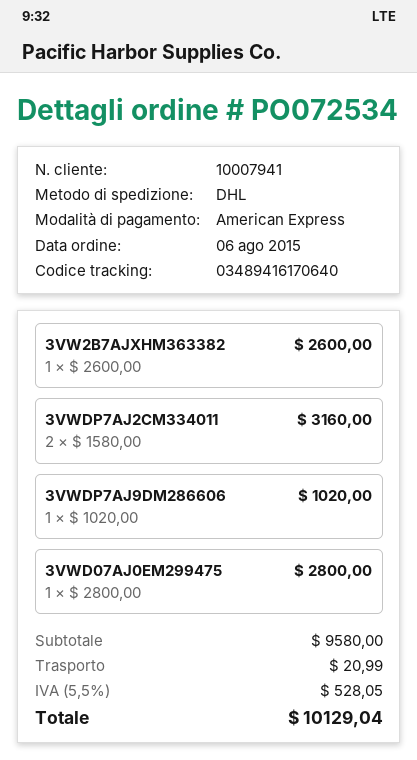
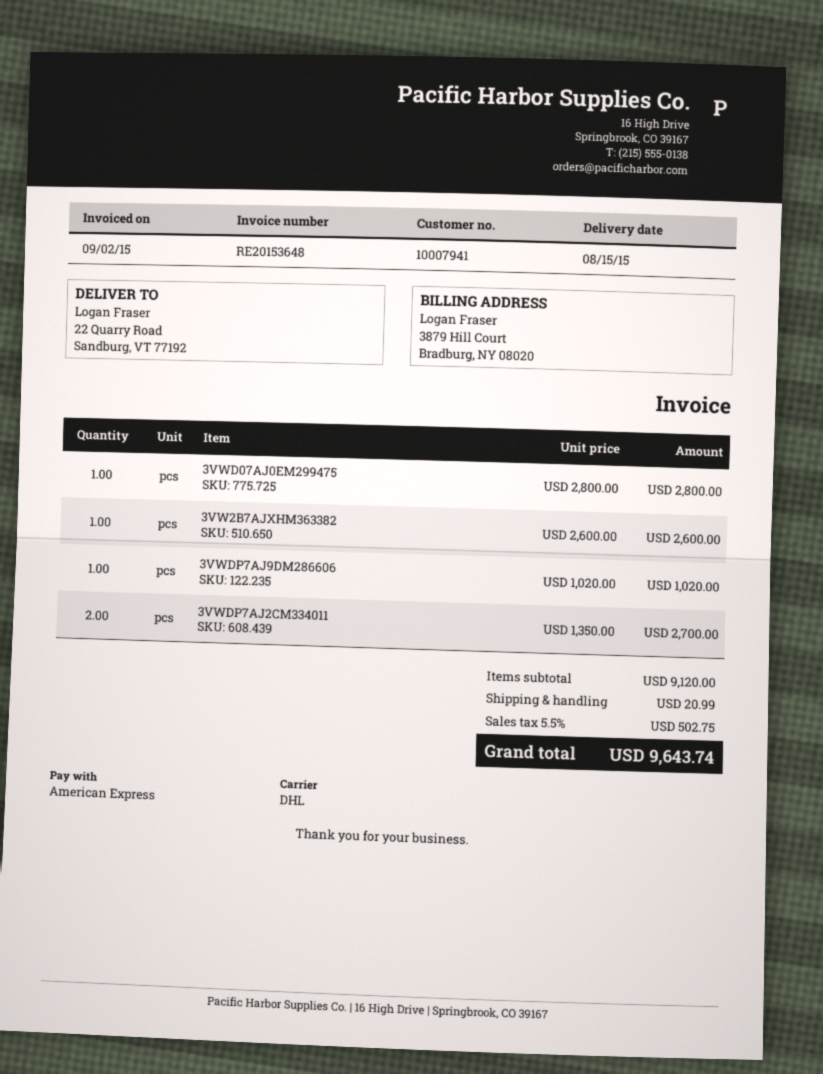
3VWDP7AJ2CM334011: 2 x 1580.00 = 3160.00 -> 2 x 1350.00 = 2700.00
subtotal: 9580.00 -> 9120.00
tax: 5.5% = 528.05 -> 5.5% = 502.75
total: 10129.04 -> 9643.74

